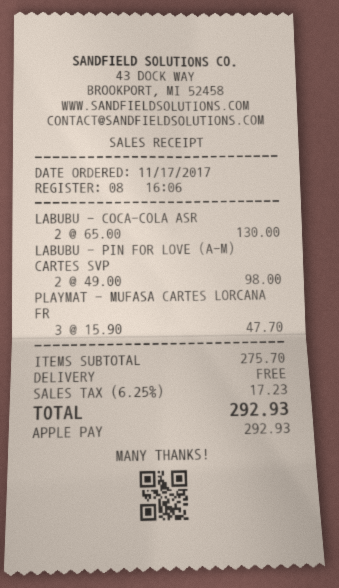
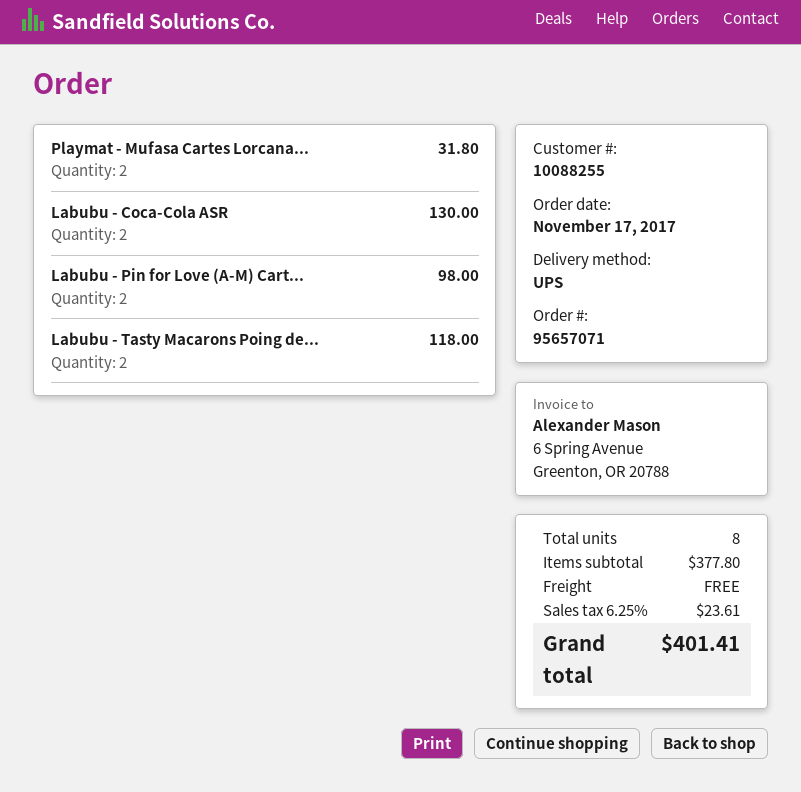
PLAYMAT - MUFASA CARTES LORCANA FR: 3 for 47.70 -> 2 for 31.80
Labubu - Tasty Macarons Poing de...: none -> 2 for 118.00
subtotal: 275.70 -> 377.80
tax: 6.25% = 17.23 -> 6.25% = 23.61
total: 292.93 -> 401.41

